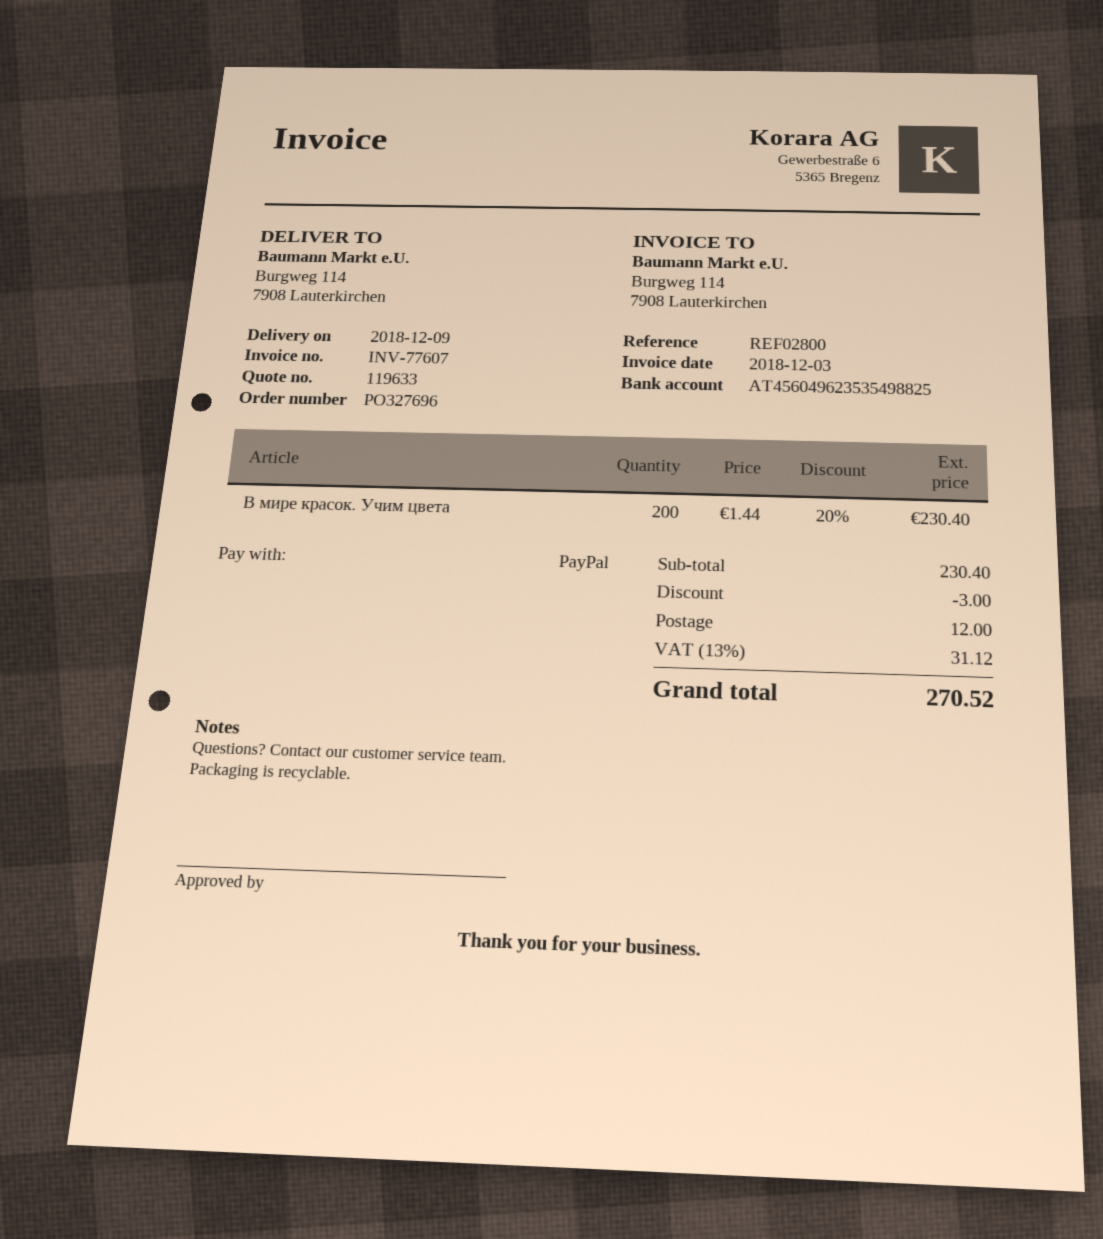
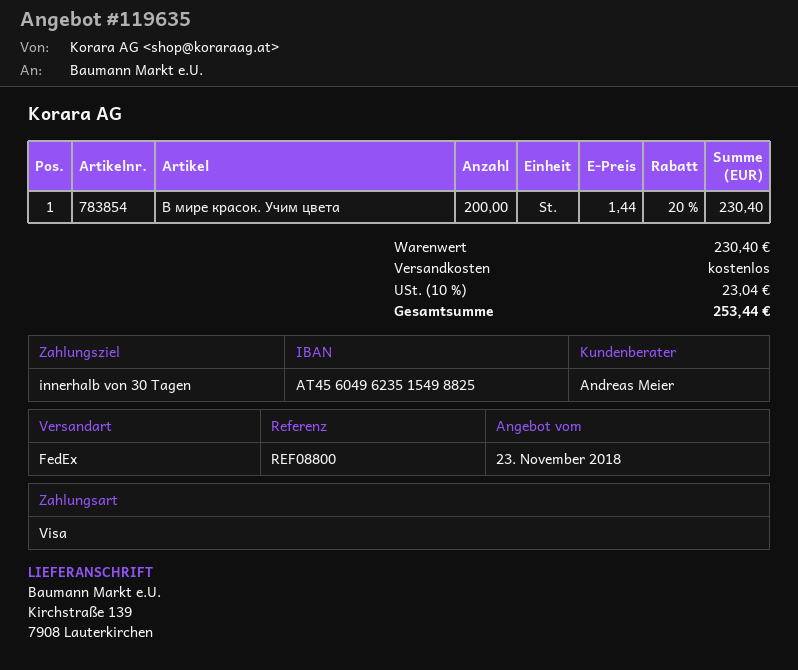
quote number: 119633 -> 119635
reference: REF02800 -> REF08800
payment method: PayPal -> Visa
bank account: AT456049623535498825 -> AT456049623515498825
ship to: Burgweg 114, 7908 Lauterkirchen -> Kirchstraße 139, 7908 Lauterkirchen
discount: 3.00 -> none
shipping: 12.00 -> 0.00
tax: 13% = 31.12 -> 10% = 23.04
total: 270.52 -> 253.44

